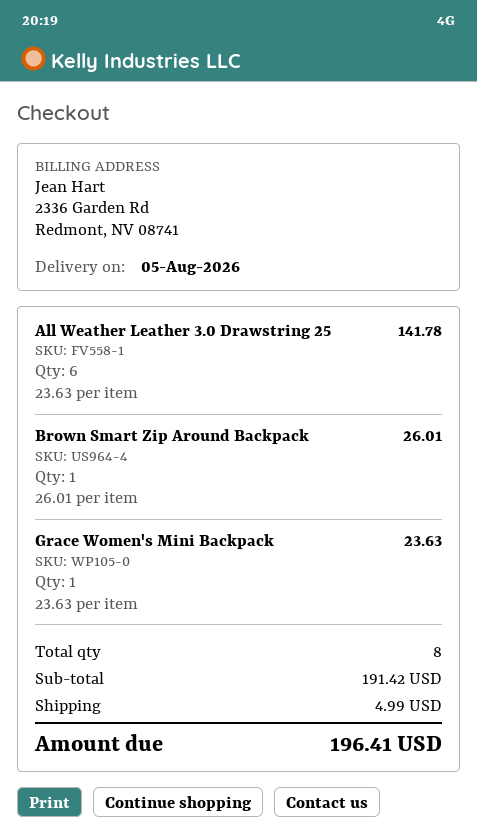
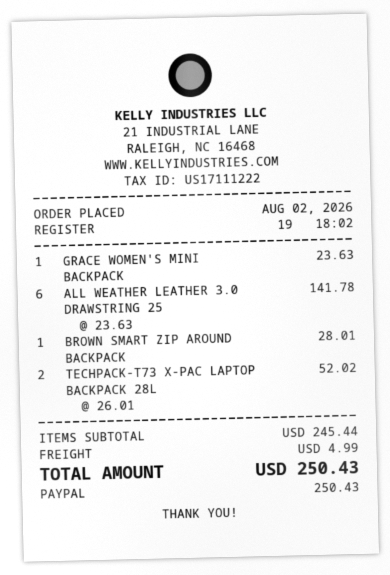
Brown Smart Zip Around Backpack: 1 x 26.01 = 26.01 -> 1 x 28.01 = 28.01
TECHPACK-T73 X-PAC LAPTOP BACKPACK 28L: none -> 2 x 26.01 = 52.02
subtotal: 191.42 -> 245.44
total: 196.41 -> 250.43

